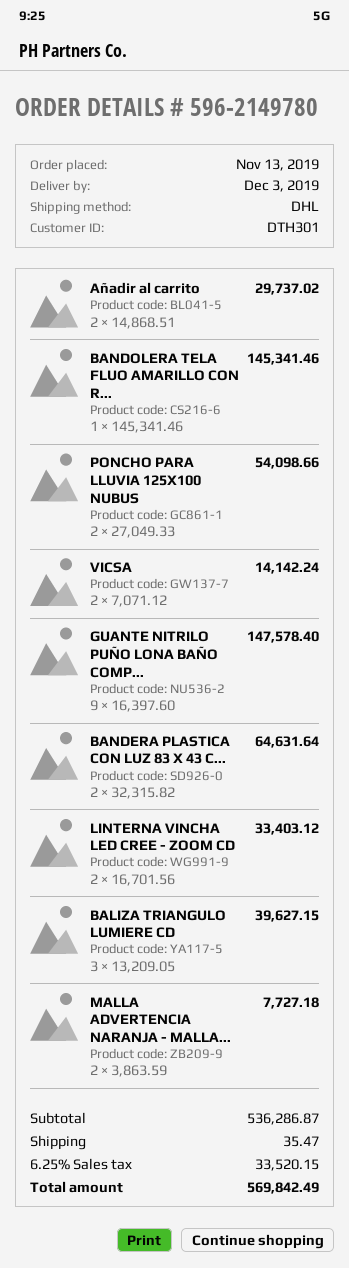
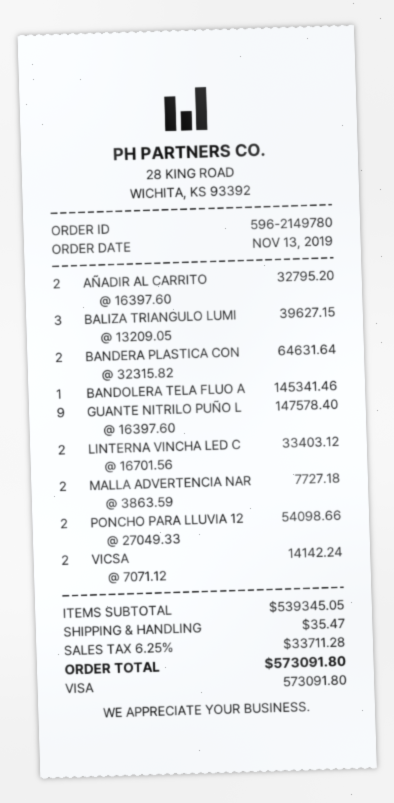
Añadir al carrito: 2 x 14868.51 = 29737.02 -> 2 x 16397.60 = 32795.20
subtotal: 536286.87 -> 539345.05
tax: 6.25% = 33520.15 -> 6.25% = 33711.28
total: 569842.49 -> 573091.80

